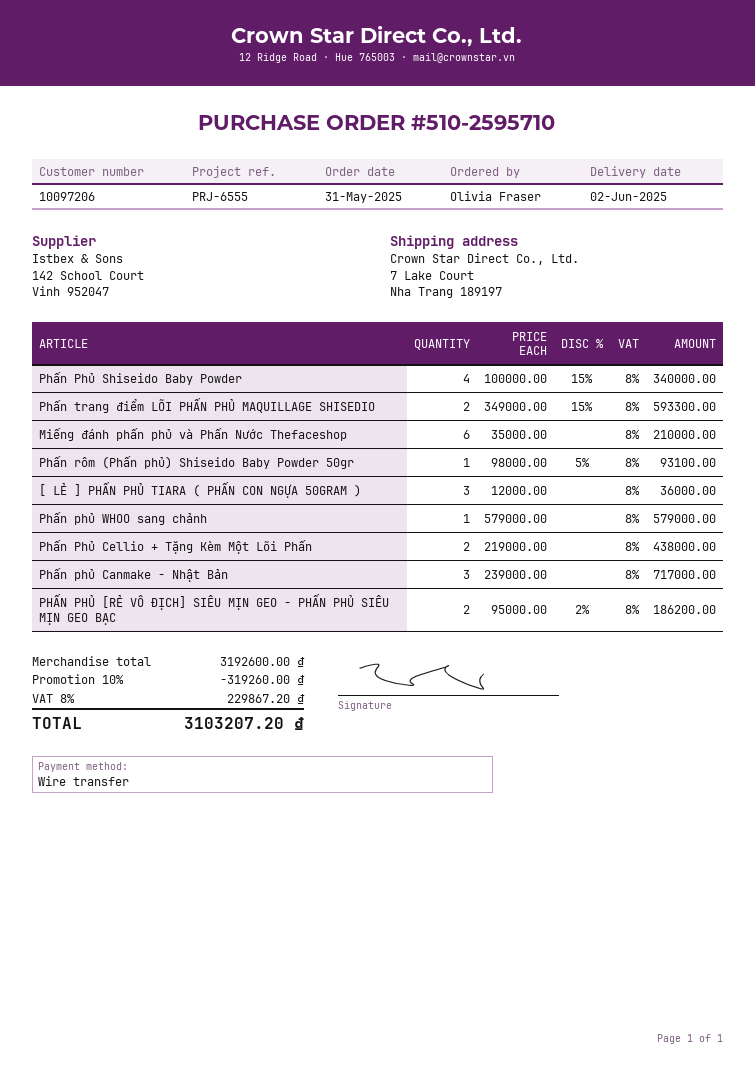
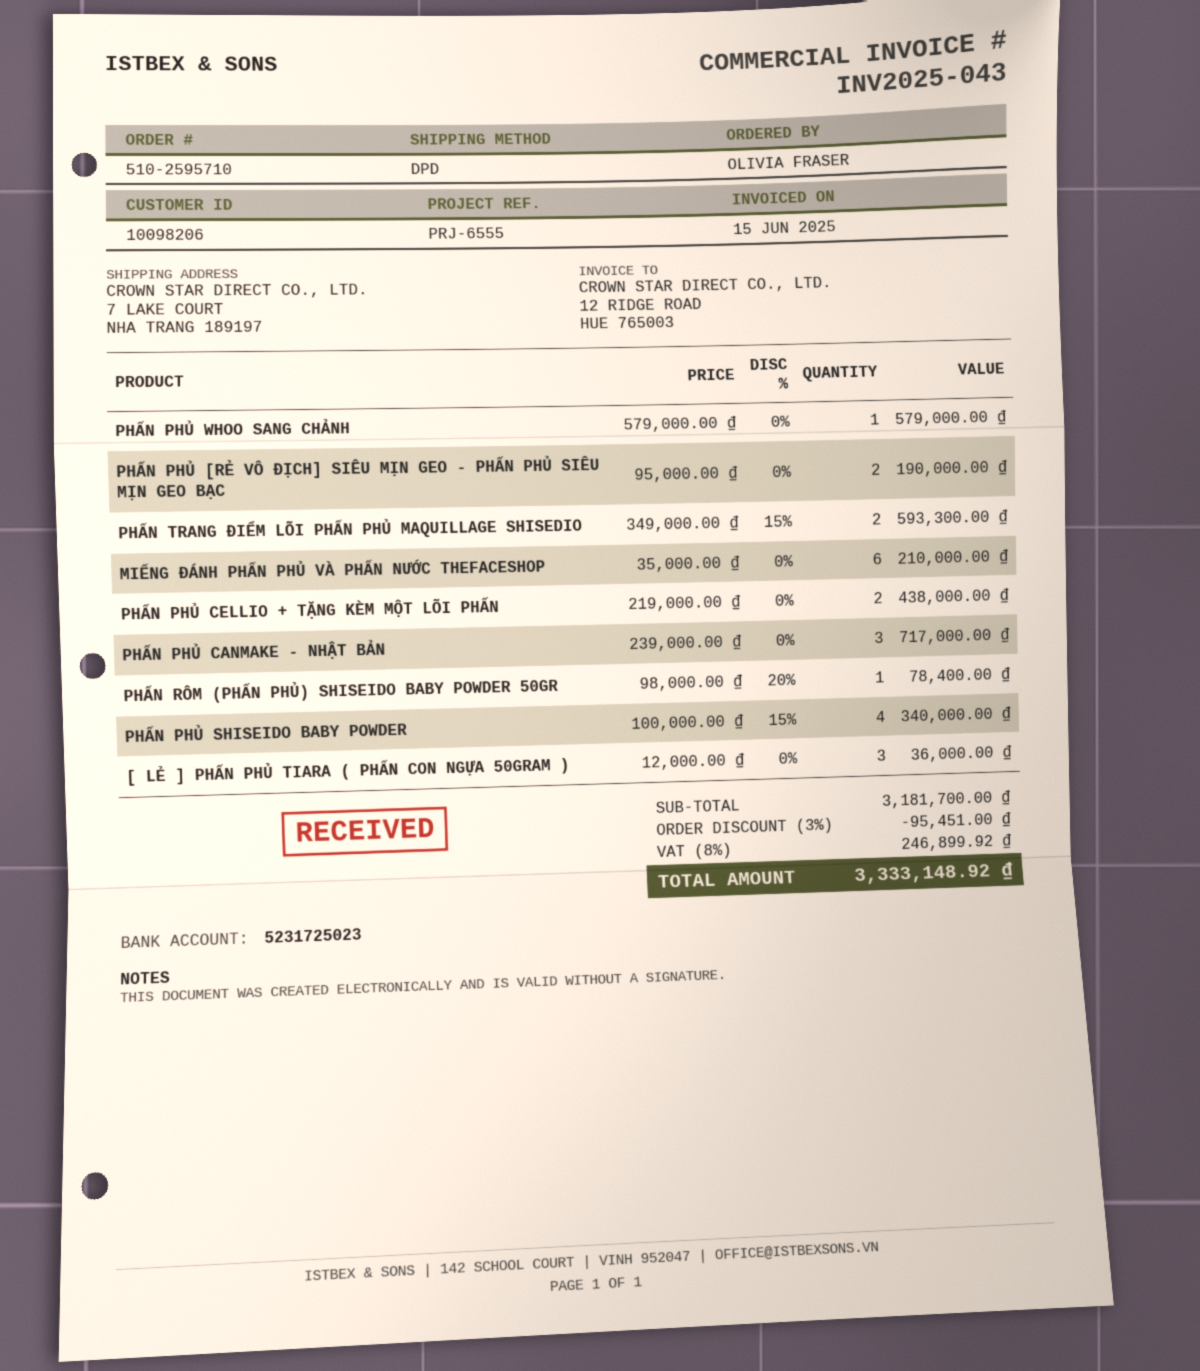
customer number: 10097206 -> 10098206
Phấn rôm (Phấn phủ) Shiseido Baby Powder 50gr: 1 x 98000.00 - 5% = 93100.00 -> 1 x 98000.00 - 20% = 78400.00
PHẤN PHỦ [RẺ VÔ ĐỊCH] SIÊU MỊN GEO - PHẤN PHỦ SIÊU MỊN GEO BẠC: 2 x 95000.00 - 2% = 186200.00 -> 2 x 95000.00 = 190000.00
subtotal: 3192600.00 -> 3181700.00
discount: 10% = 319260.00 -> 3% = 95451.00
tax: 8% = 229867.20 -> 8% = 246899.92
total: 3103207.20 -> 3333148.92

